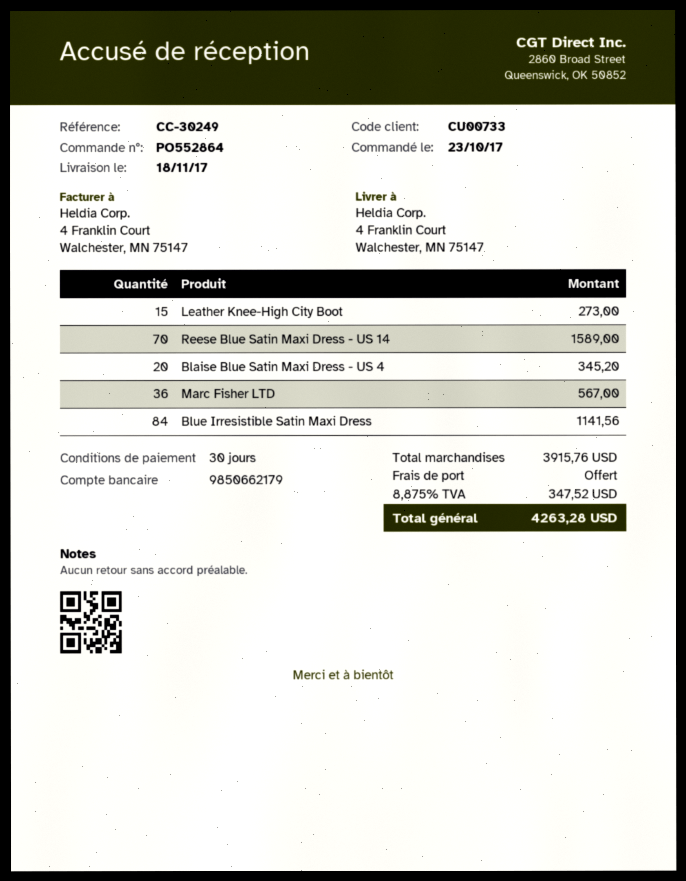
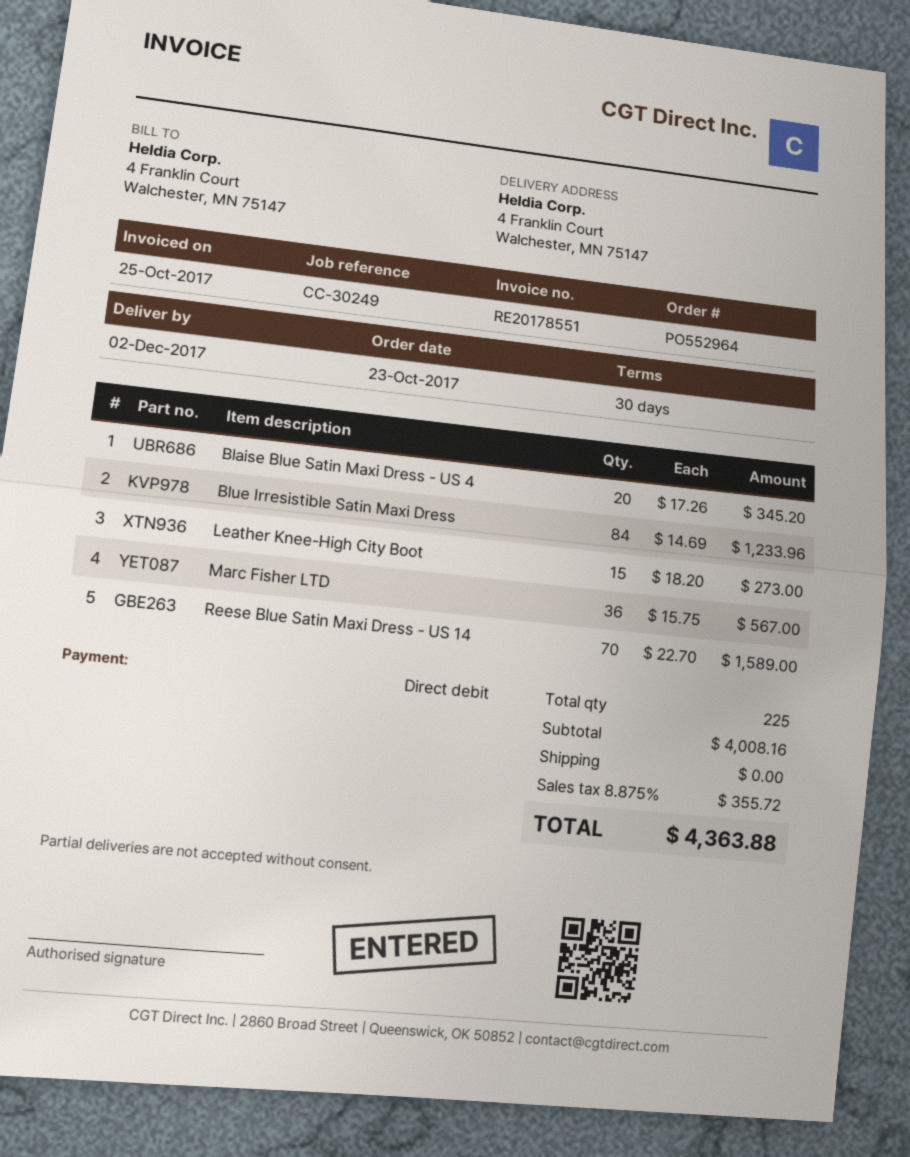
order number: PO552864 -> PO552964
delivery date: 2017-11-18 -> 2017-12-02
Blue Irresistible Satin Maxi Dress: 84 for 1141.56 -> 84 for 1233.96
subtotal: 3915.76 -> 4008.16
tax: 8.875% = 347.52 -> 8.875% = 355.72
total: 4263.28 -> 4363.88

